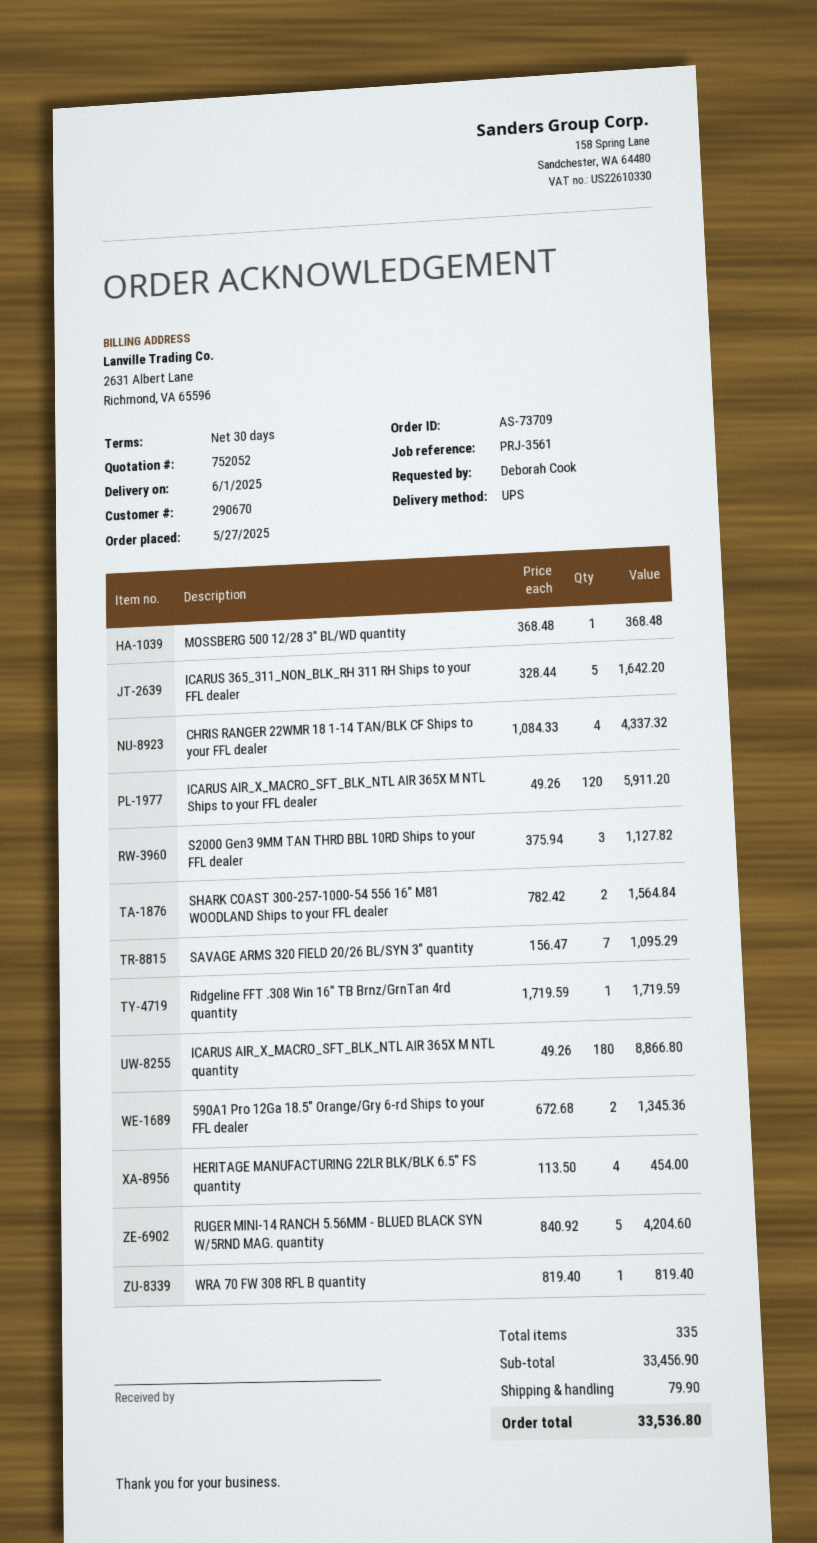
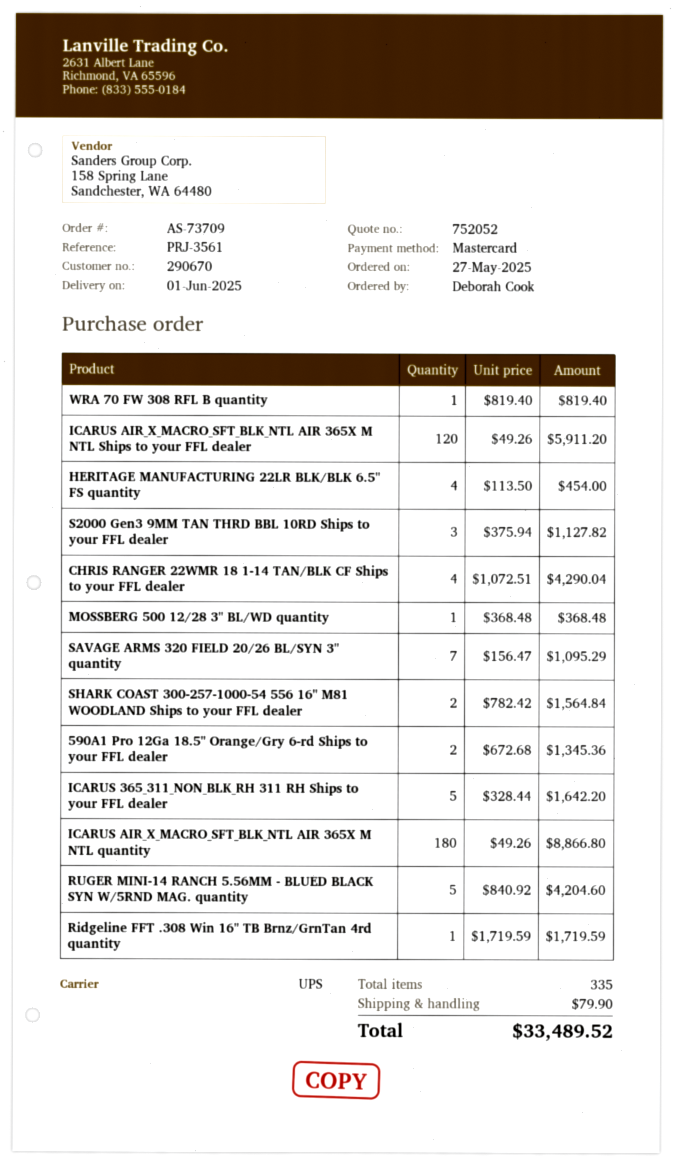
CHRIS RANGER 22WMR 18 1-14 TAN/BLK CF Ships to your FFL dealer: 4 x 1084.33 = 4337.32 -> 4 x 1072.51 = 4290.04
total: 33536.80 -> 33489.52

